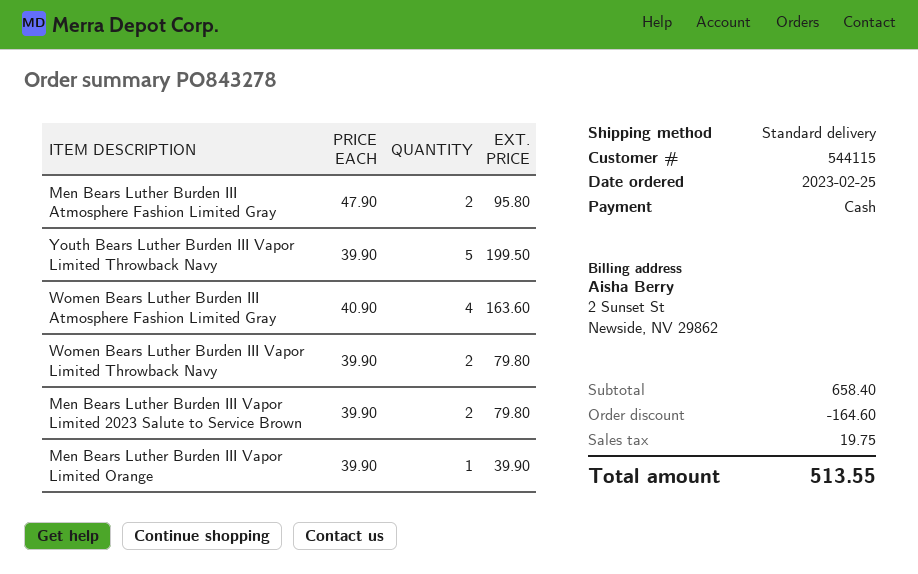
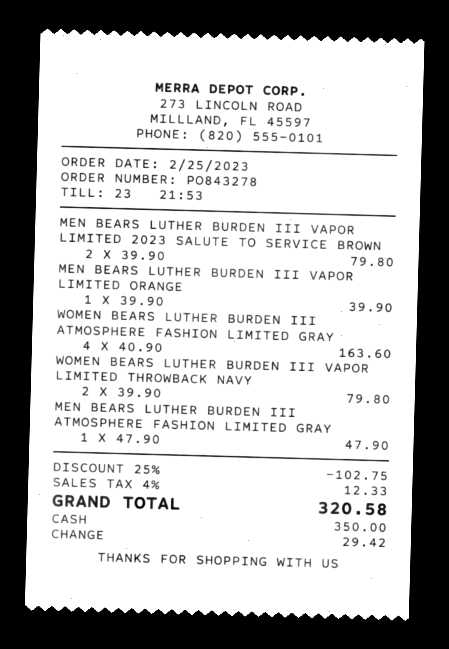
Men Bears Luther Burden III Atmosphere Fashion Limited Gray: 2 x 47.90 = 95.80 -> 1 x 47.90 = 47.90
Youth Bears Luther Burden III Vapor Limited Throwback Navy: 5 x 39.90 = 199.50 -> none
discount: 164.60 -> 102.75
tax: 19.75 -> 12.33
total: 513.55 -> 320.58

